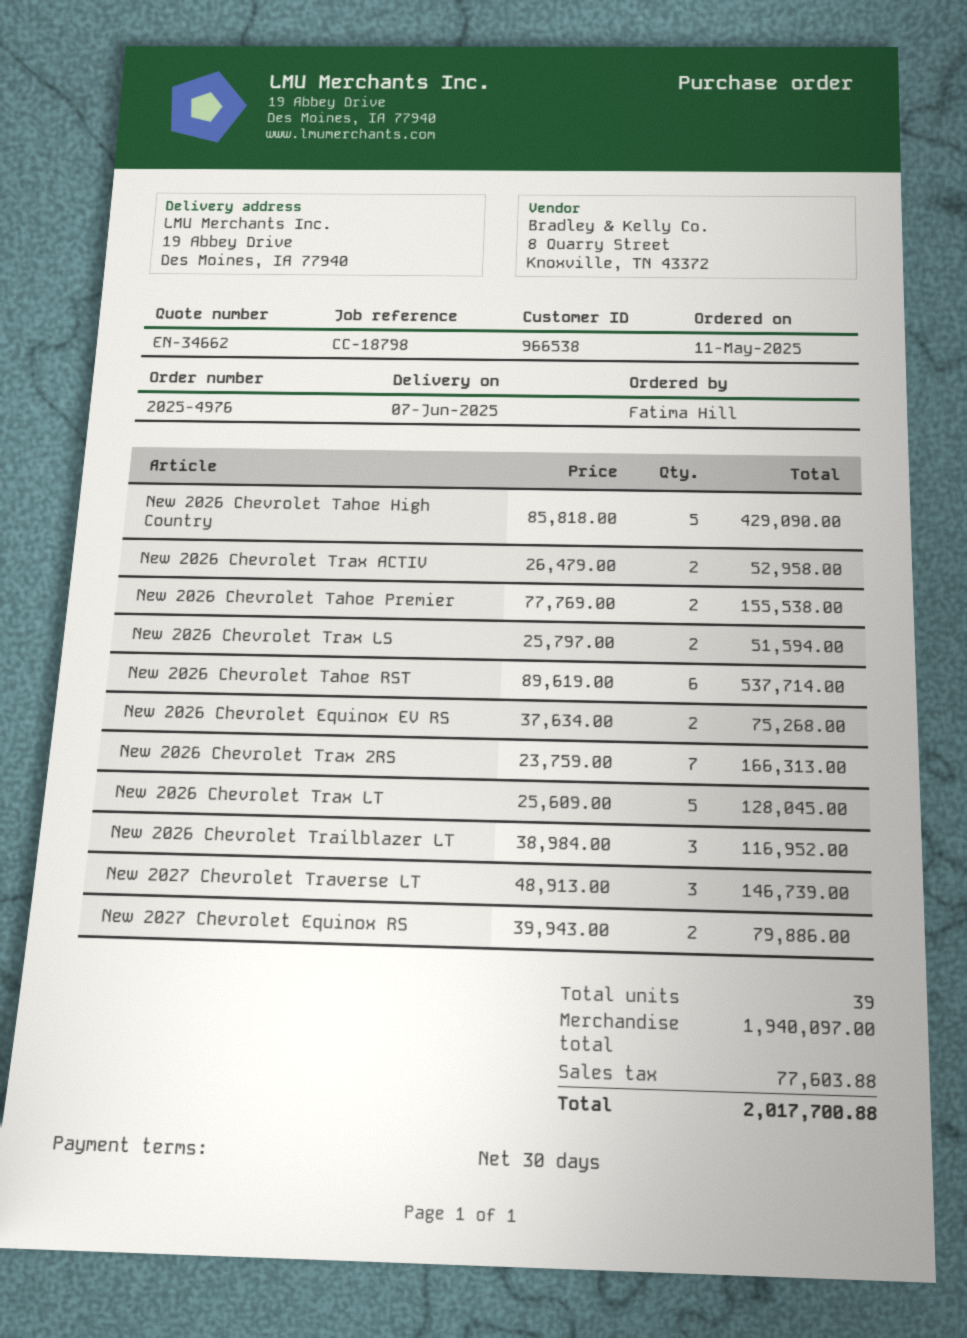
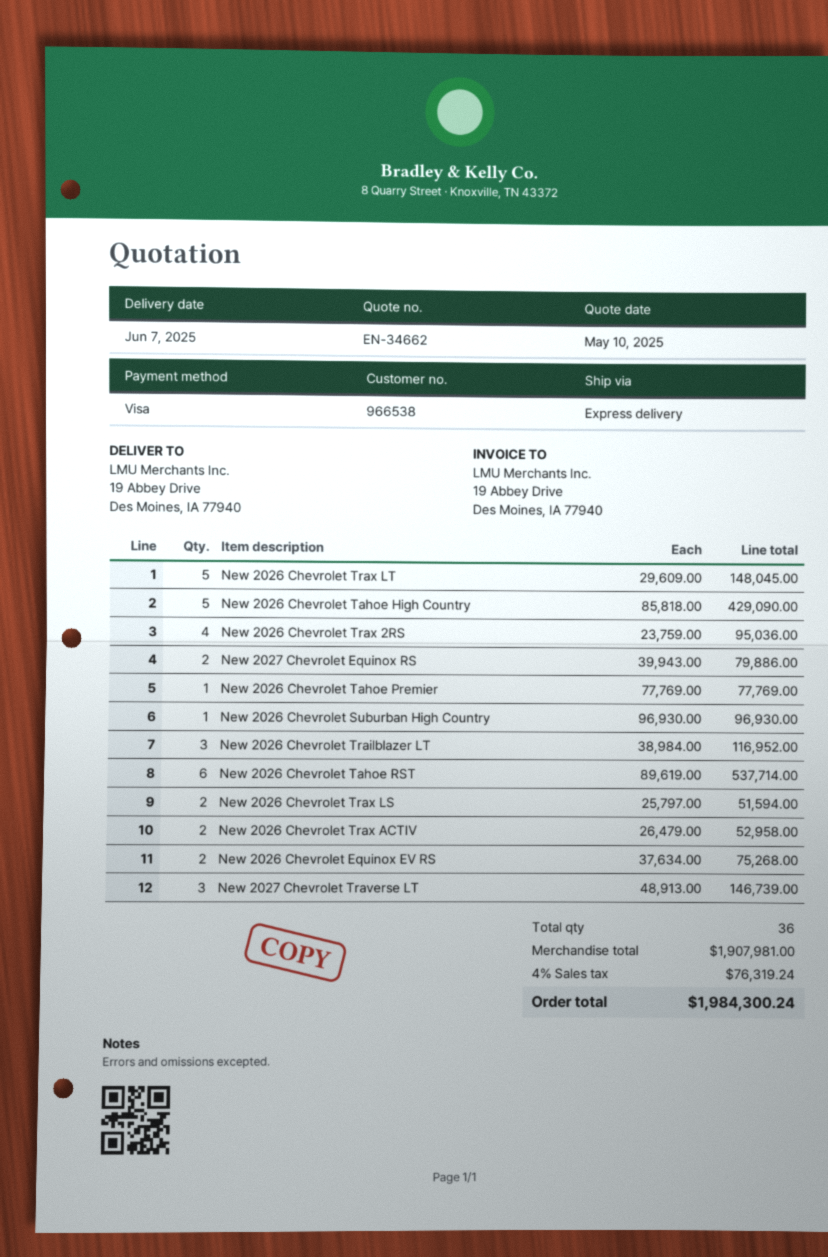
New 2026 Chevrolet Tahoe Premier: 2 x 77769.00 = 155538.00 -> 1 x 77769.00 = 77769.00
New 2026 Chevrolet Trax 2RS: 7 x 23759.00 = 166313.00 -> 4 x 23759.00 = 95036.00
New 2026 Chevrolet Trax LT: 5 x 25609.00 = 128045.00 -> 5 x 29609.00 = 148045.00
New 2026 Chevrolet Suburban High Country: none -> 1 x 96930.00 = 96930.00
total quantity: 39 -> 36
subtotal: 1940097.00 -> 1907981.00
tax: 77603.88 -> 76319.24
total: 2017700.88 -> 1984300.24

